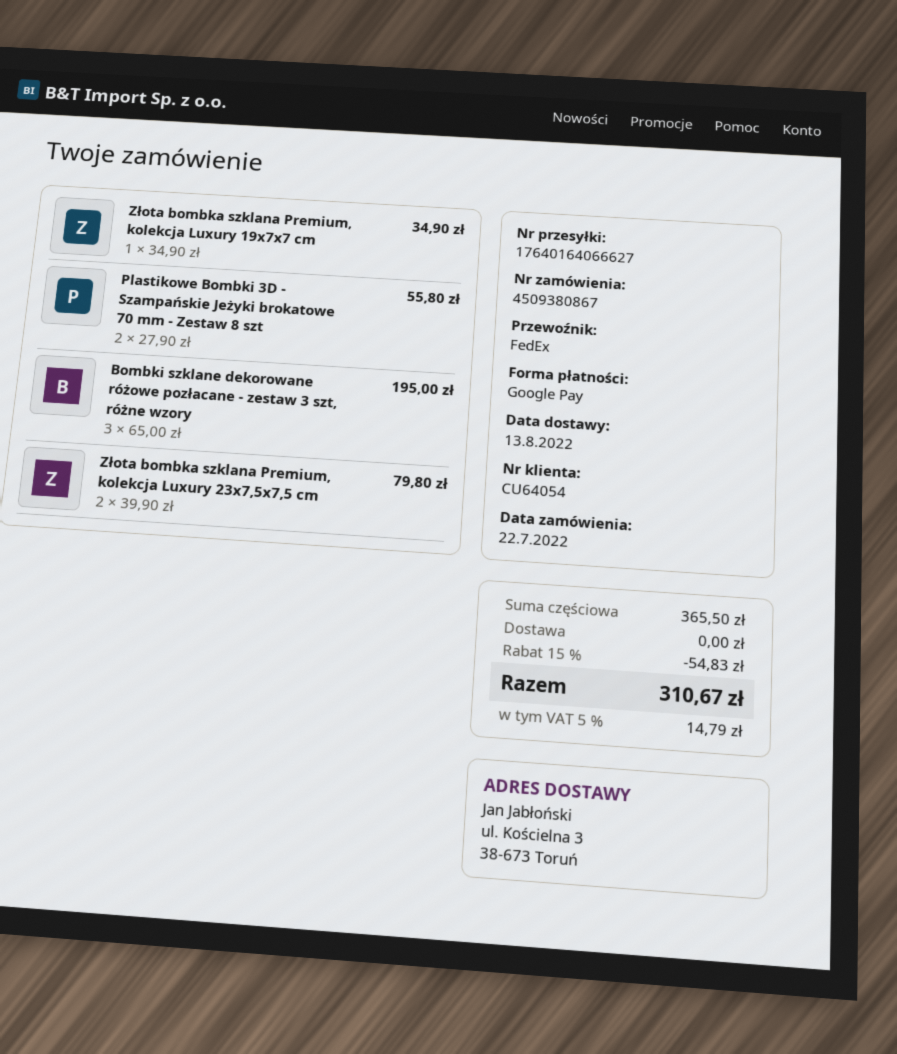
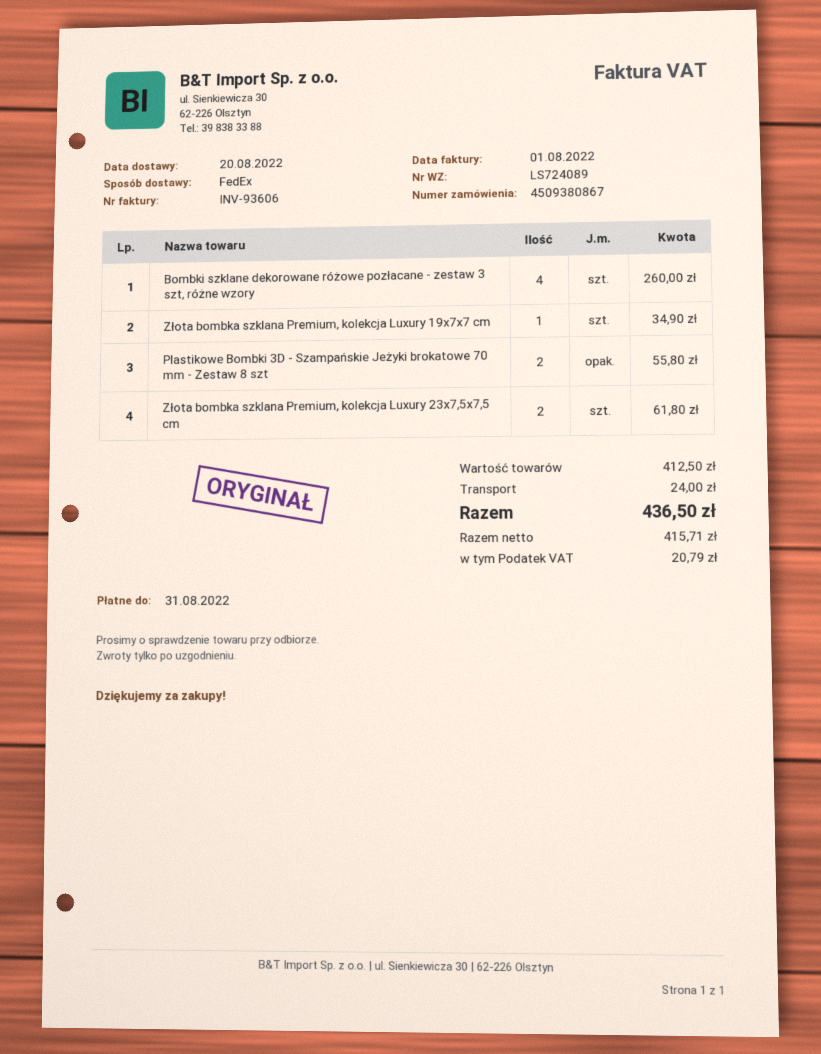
delivery date: 2022-08-13 -> 2022-08-20
Bombki szklane dekorowane różowe pozłacane - zestaw 3 szt, różne wzory: 3 for 195.00 -> 4 for 260.00
Złota bombka szklana Premium, kolekcja Luxury 23x7,5x7,5 cm: 2 for 79.80 -> 2 for 61.80
subtotal: 365.50 -> 412.50
discount: 15% = 54.83 -> none
shipping: 0.00 -> 24.00
tax: 14.79 -> 20.79
total: 310.67 -> 436.50

